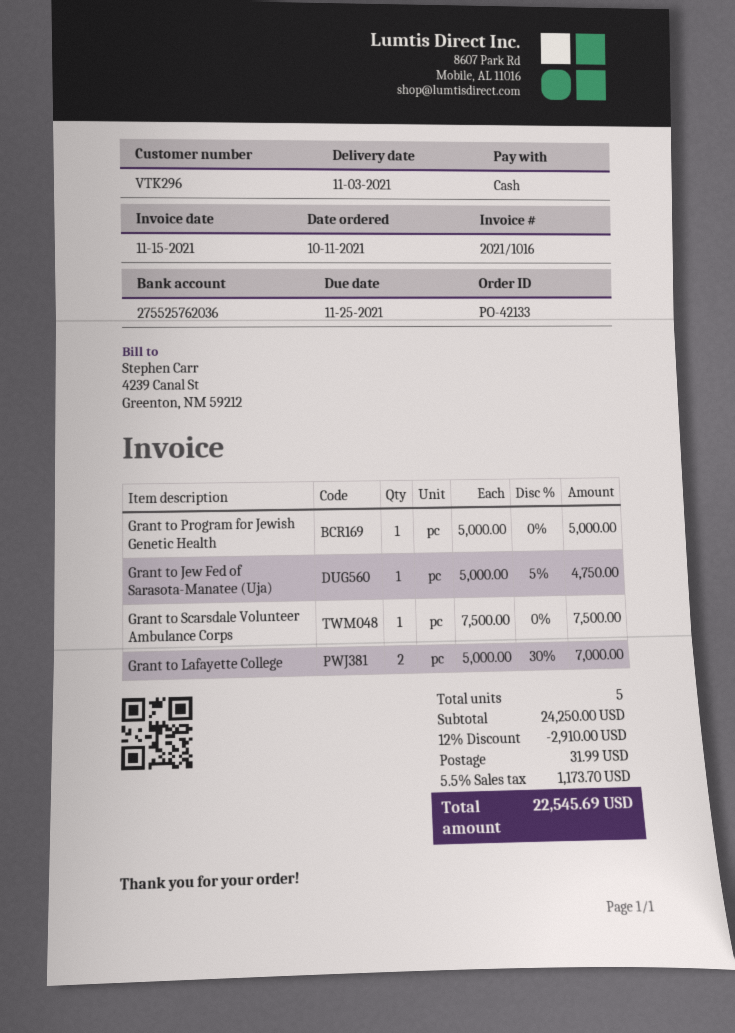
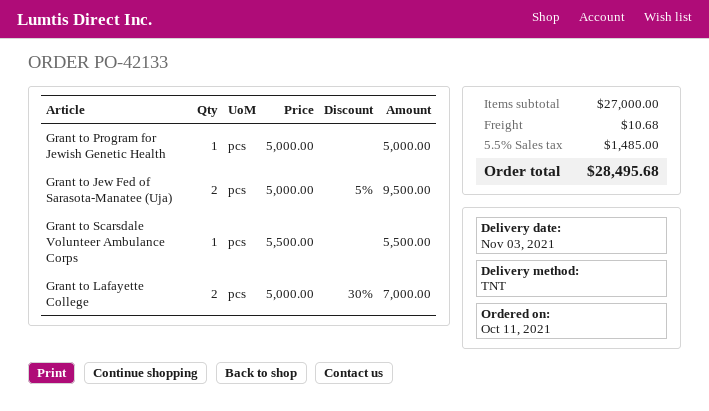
Grant to Jew Fed of Sarasota-Manatee (Uja): 1 x 5000.00 - 5% = 4750.00 -> 2 x 5000.00 - 5% = 9500.00
Grant to Scarsdale Volunteer Ambulance Corps: 1 x 7500.00 = 7500.00 -> 1 x 5500.00 = 5500.00
subtotal: 24250.00 -> 27000.00
discount: 12% = 2910.00 -> none
shipping: 31.99 -> 10.68
tax: 5.5% = 1173.70 -> 5.5% = 1485.00
total: 22545.69 -> 28495.68

